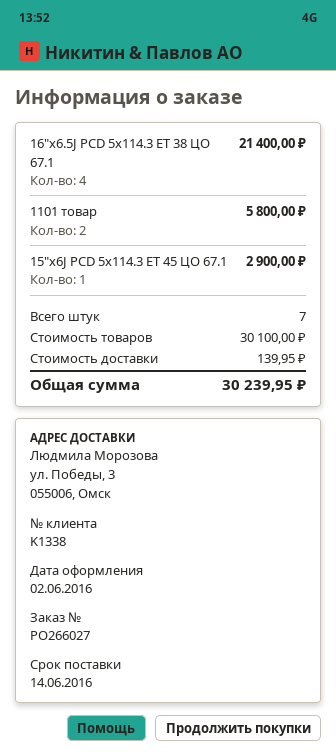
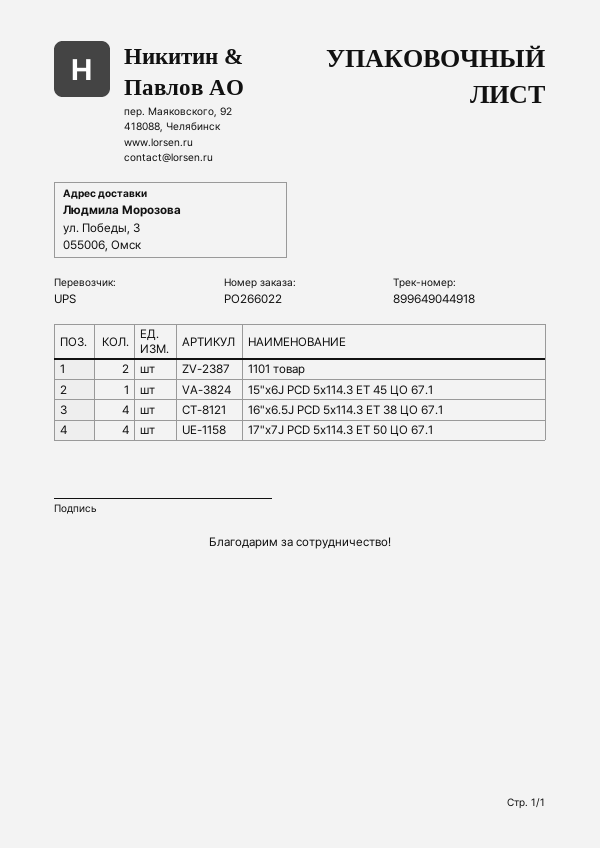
order number: PO266027 -> PO266022
17"x7J PCD 5x114.3 ЕТ 50 ЦО 67.1: none -> 4

